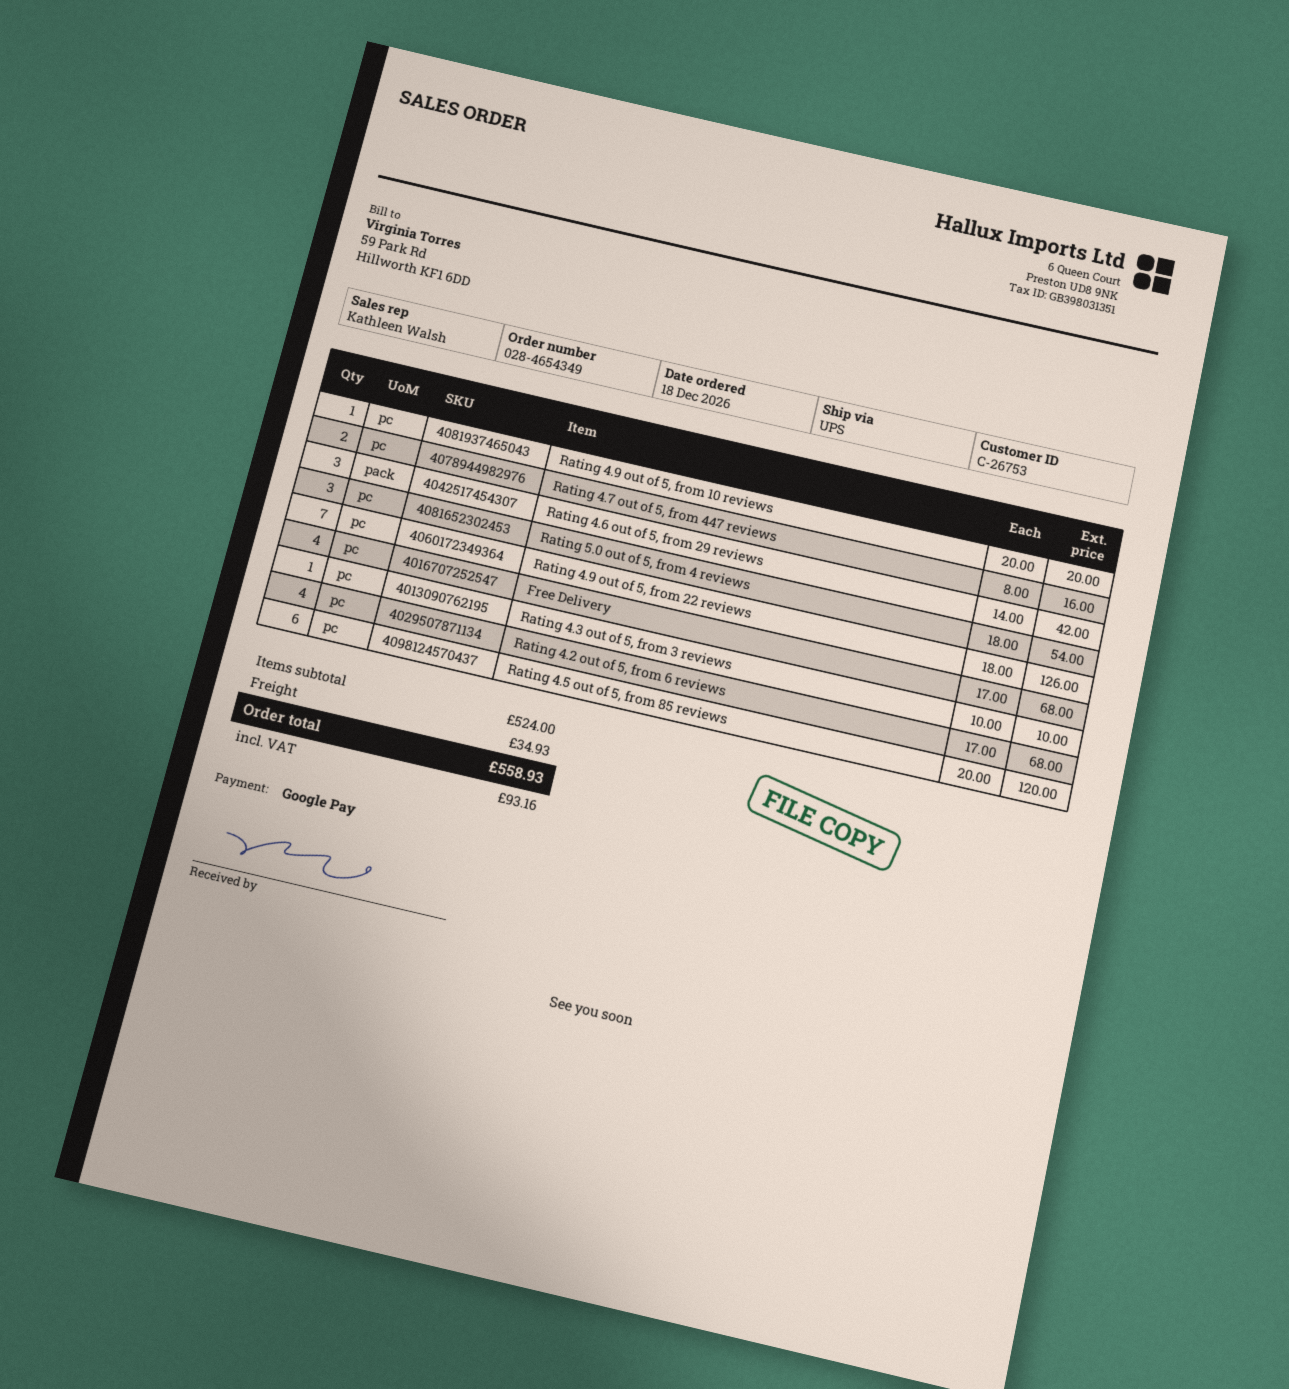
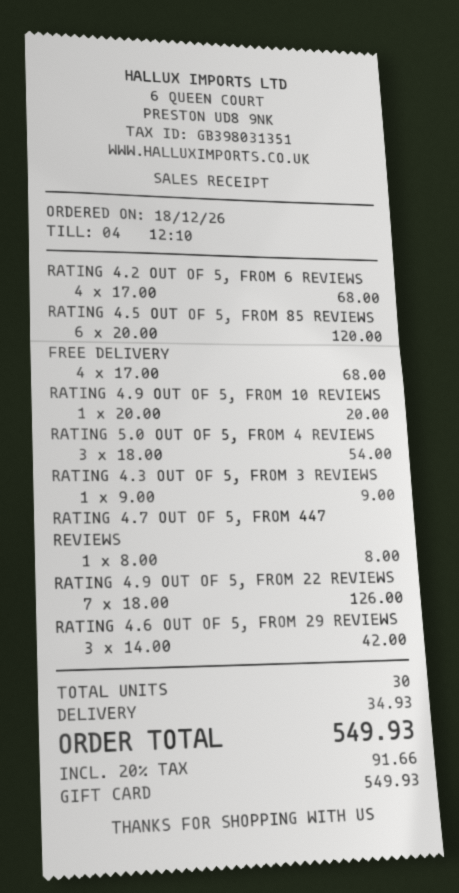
payment method: Google Pay -> gift card
Rating 4.7 out of 5, from 447 reviews: 2 x 8.00 = 16.00 -> 1 x 8.00 = 8.00
Rating 4.3 out of 5, from 3 reviews: 1 x 10.00 = 10.00 -> 1 x 9.00 = 9.00
tax: 93.16 -> 91.66
total: 558.93 -> 549.93

